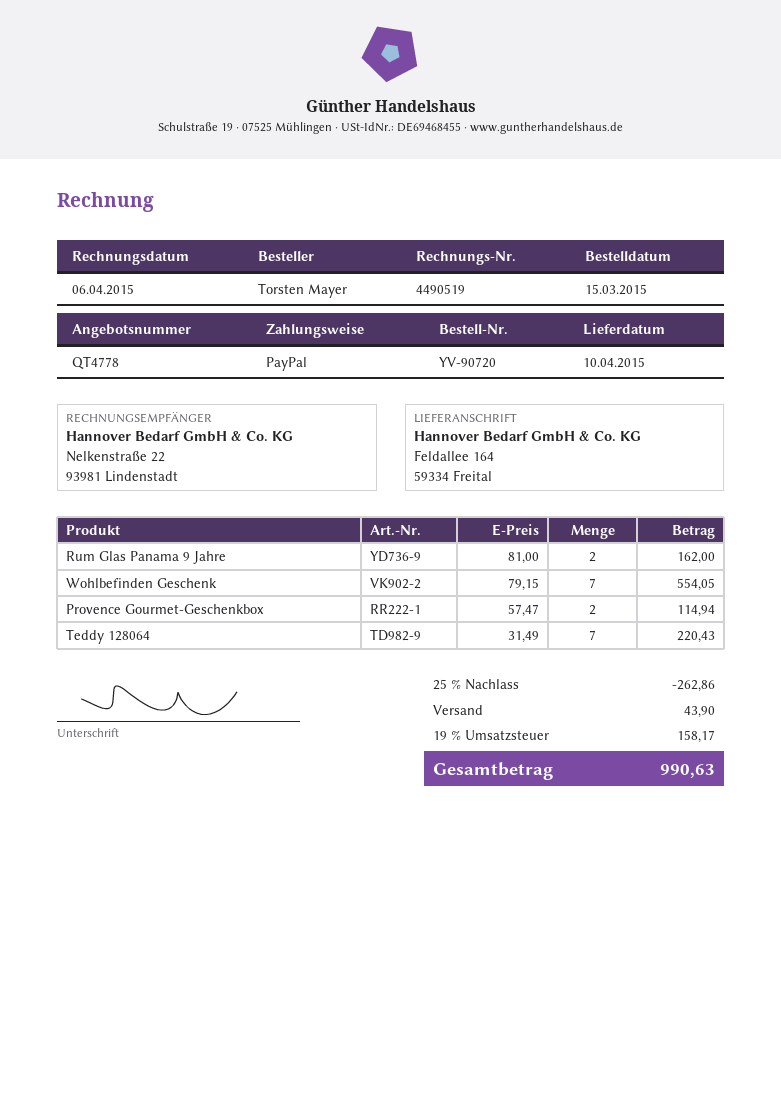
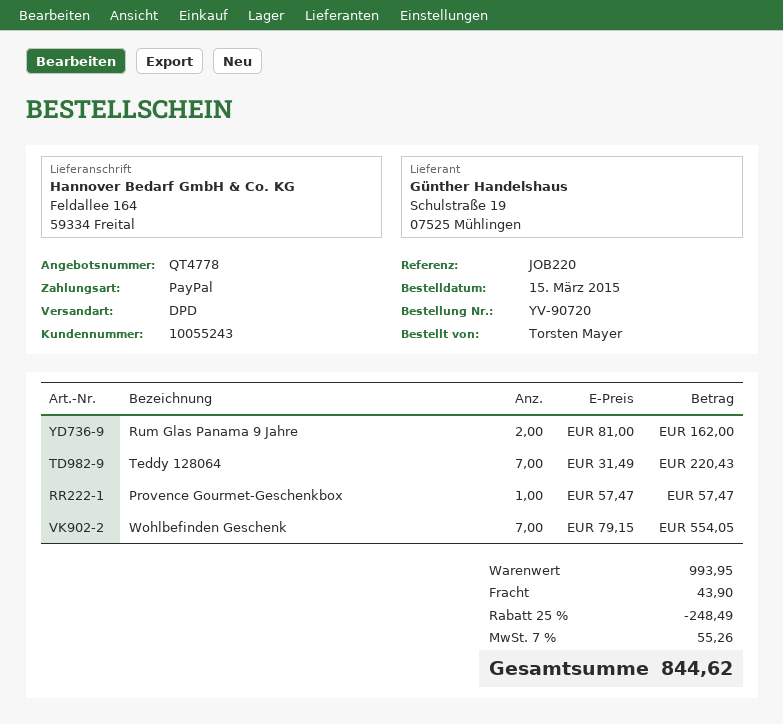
Provence Gourmet-Geschenkbox: 2 x 57.47 = 114.94 -> 1 x 57.47 = 57.47
discount: 25% = 262.86 -> 25% = 248.49
tax: 19% = 158.17 -> 7% = 55.26
total: 990.63 -> 844.62

